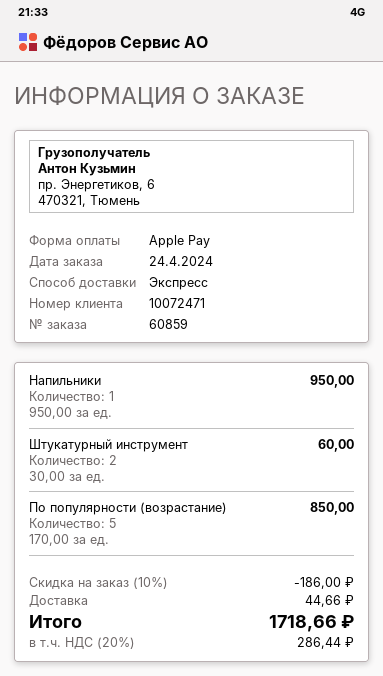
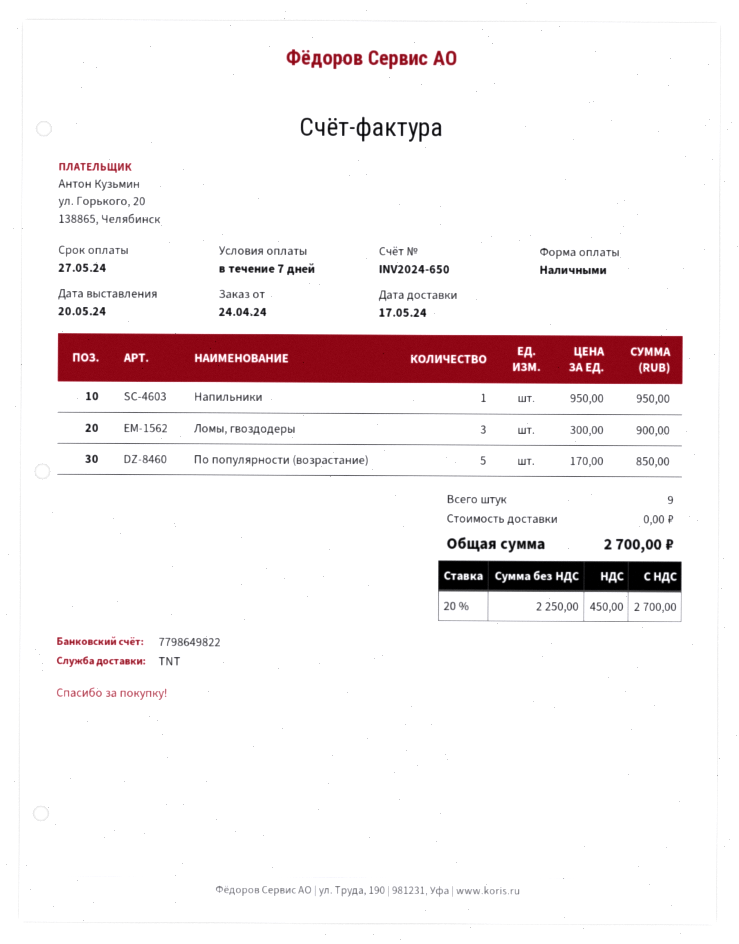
payment method: Apple Pay -> cash
shipping method: express -> TNT
Штукатурный инструмент: 2 x 30.00 = 60.00 -> none
Ломы, гвоздодеры: none -> 3 x 300.00 = 900.00
discount: 10% = 186.00 -> none
shipping: 44.66 -> 0.00
tax: 20% = 286.44 -> 20% = 450.00
total: 1718.66 -> 2700.00

